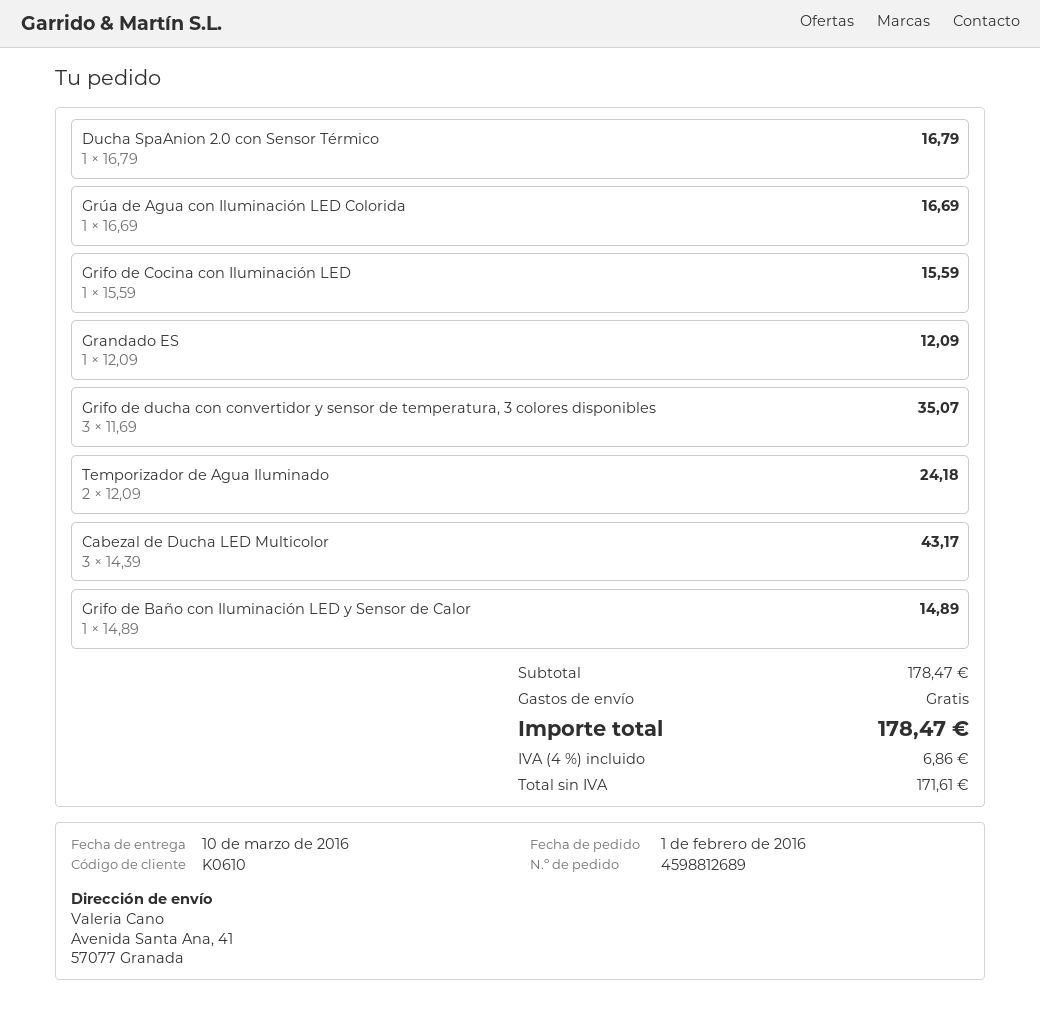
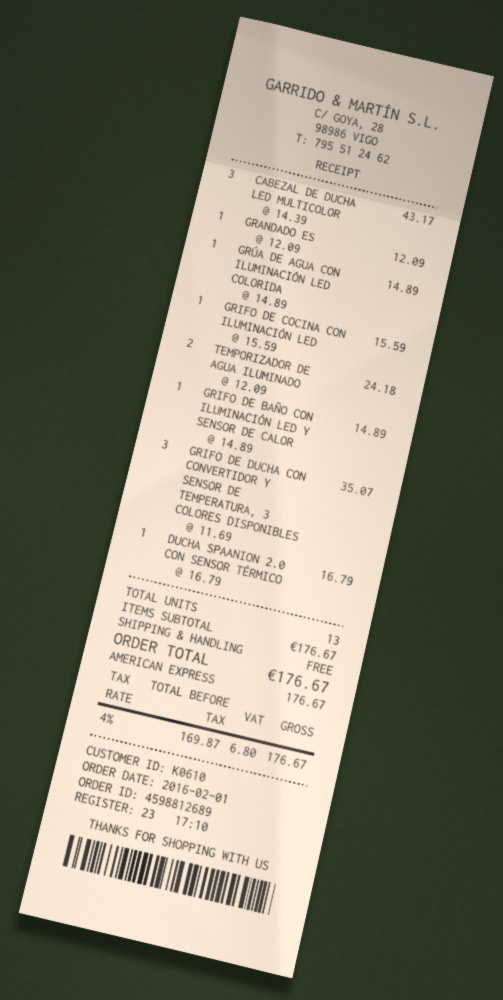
Grúa de Agua con Iluminación LED Colorida: 1 x 16.69 = 16.69 -> 1 x 14.89 = 14.89
subtotal: 178.47 -> 176.67
net: 171.61 -> 169.87
tax: 4% = 6.86 -> 4% = 6.80
total: 178.47 -> 176.67

